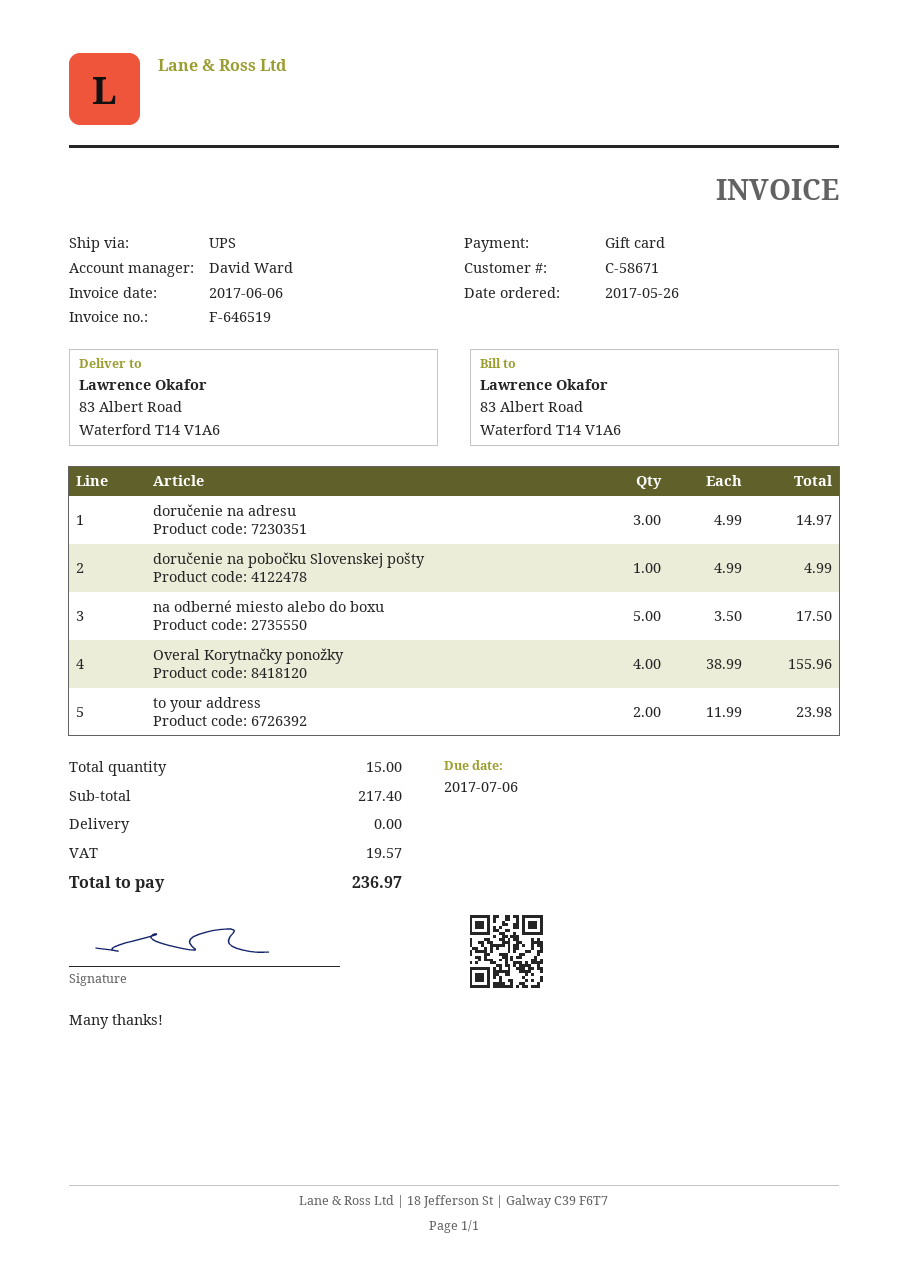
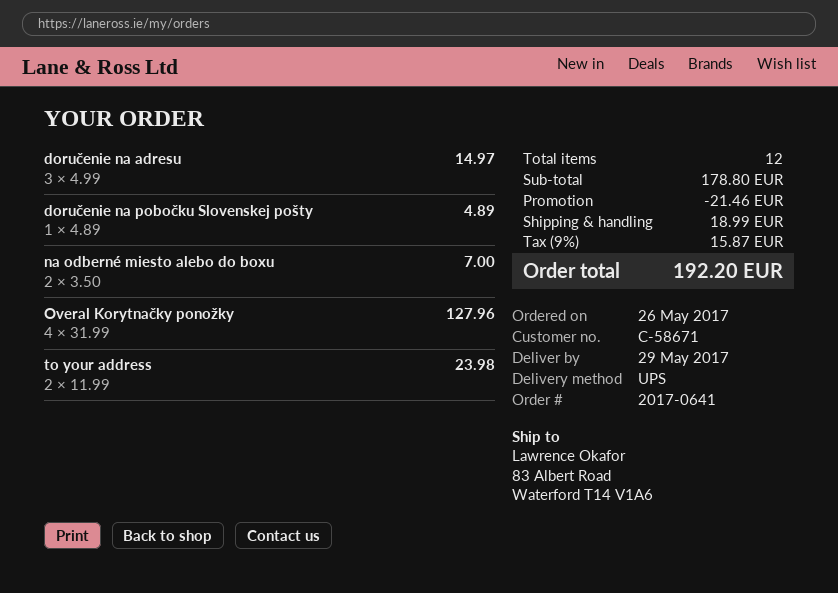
doručenie na pobočku Slovenskej pošty: 1 x 4.99 = 4.99 -> 1 x 4.89 = 4.89
na odberné miesto alebo do boxu: 5 x 3.50 = 17.50 -> 2 x 3.50 = 7.00
Overal Korytnačky ponožky: 4 x 38.99 = 155.96 -> 4 x 31.99 = 127.96
total quantity: 15 -> 12
subtotal: 217.40 -> 178.80
discount: none -> 21.46
shipping: 0.00 -> 18.99
tax: 19.57 -> 15.87
total: 236.97 -> 192.20

